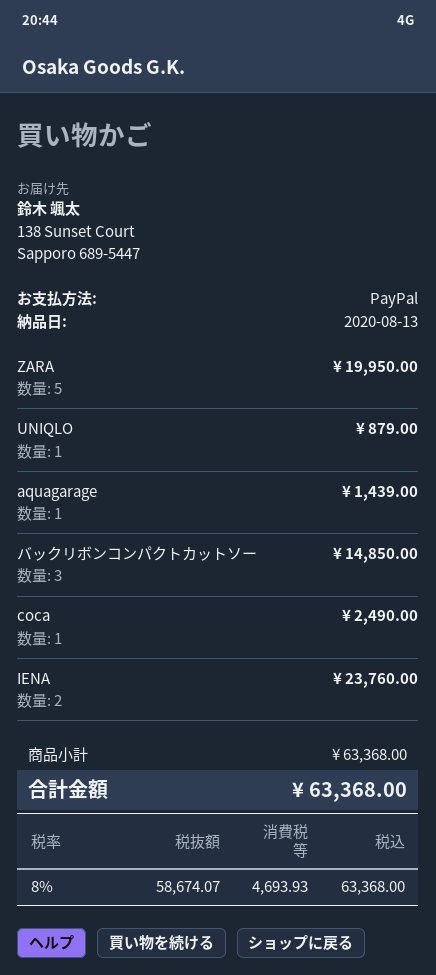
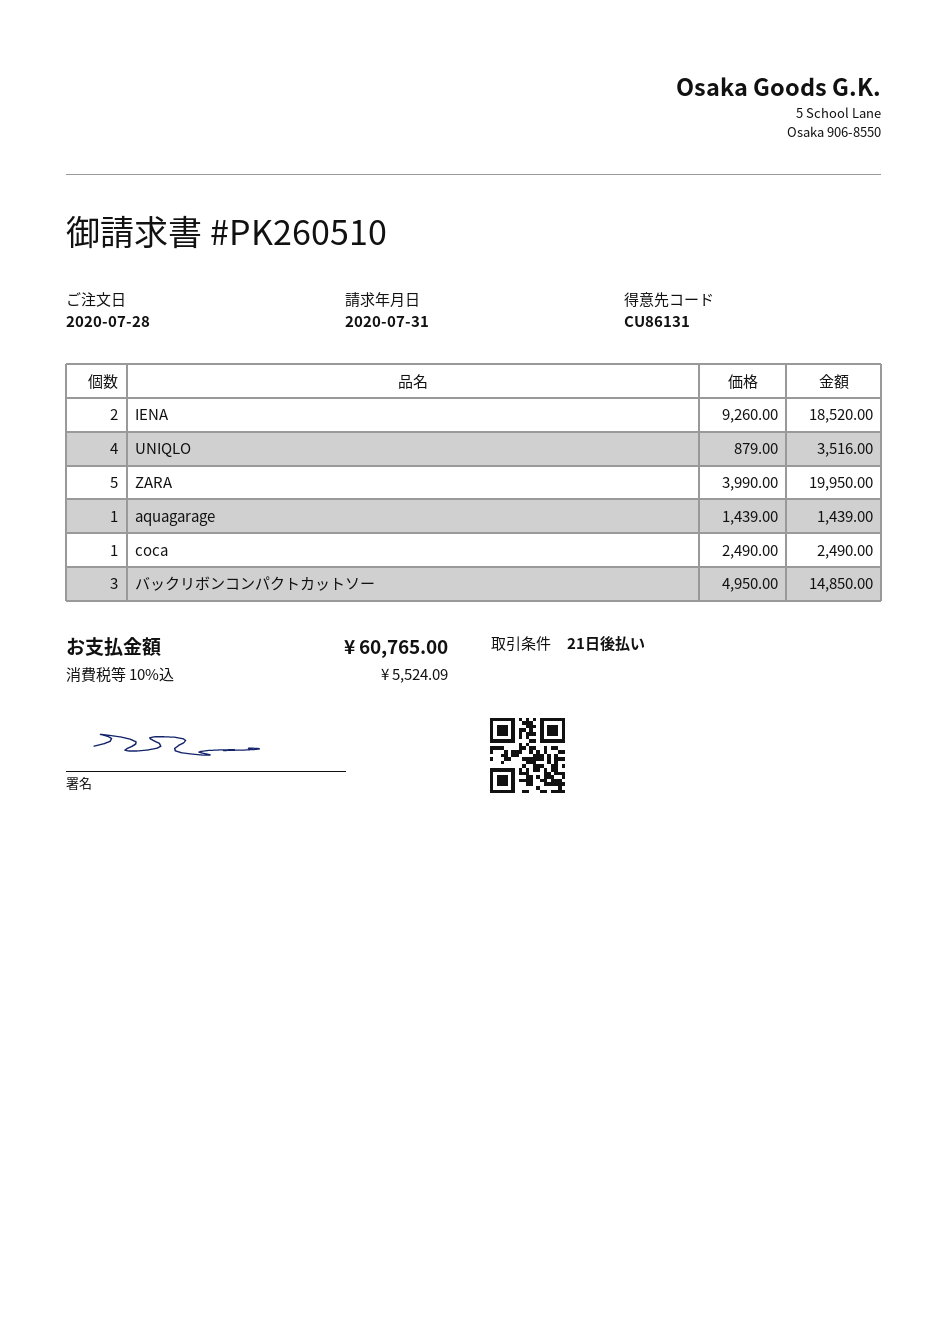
UNIQLO: 1 for 879.00 -> 4 for 3516.00
IENA: 2 for 23760.00 -> 2 for 18520.00
tax: 8% = 4693.93 -> 10% = 5524.09
total: 63368.00 -> 60765.00

